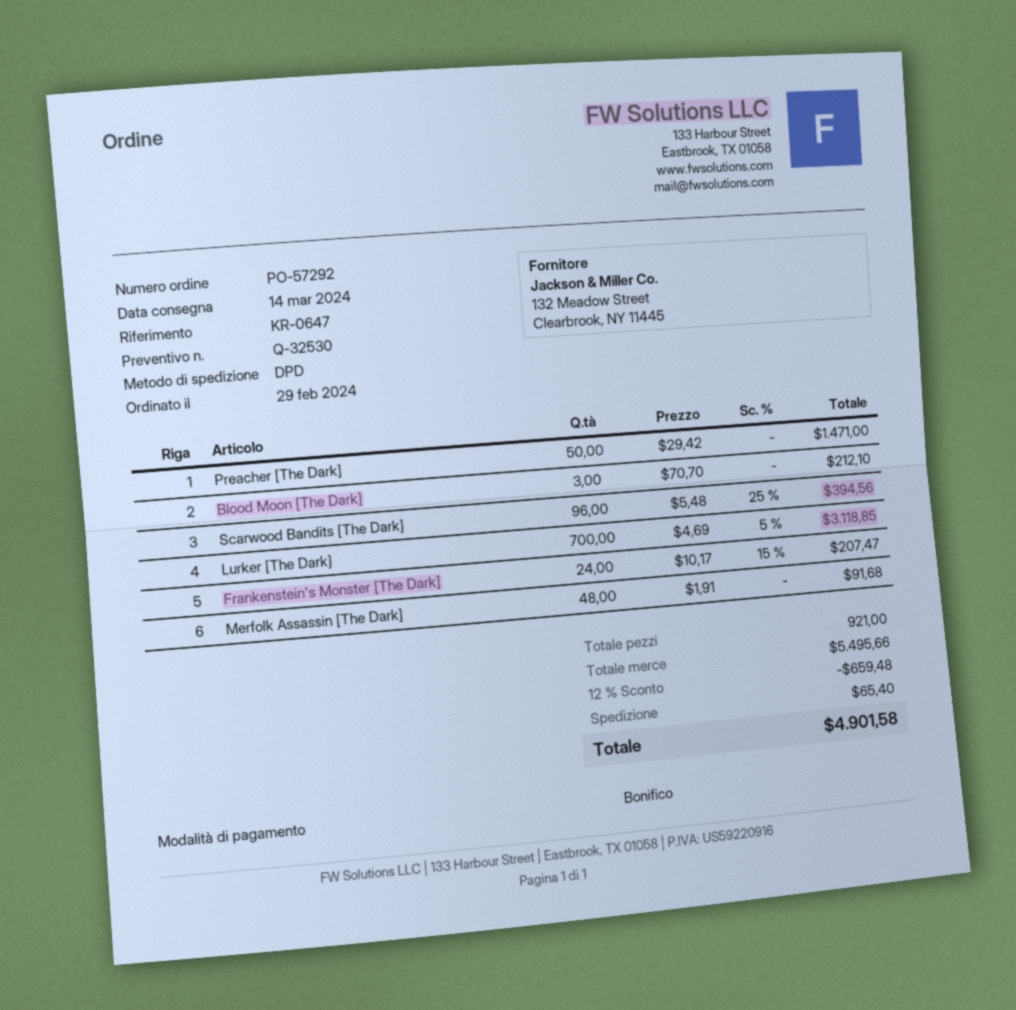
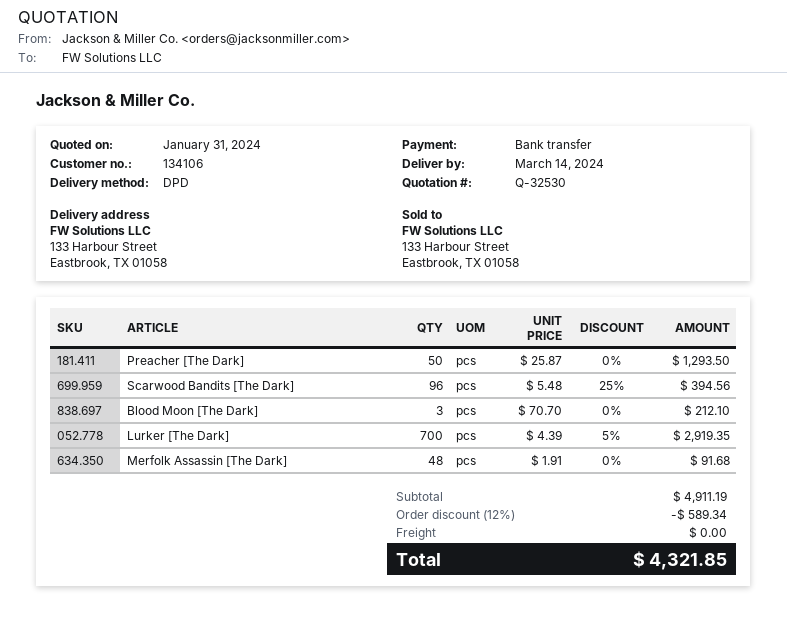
Preacher [The Dark]: 50 x 29.42 = 1471.00 -> 50 x 25.87 = 1293.50
Lurker [The Dark]: 700 x 4.69 - 5% = 3118.85 -> 700 x 4.39 - 5% = 2919.35
Frankenstein's Monster [The Dark]: 24 x 10.17 - 15% = 207.47 -> none
subtotal: 5495.66 -> 4911.19
discount: 12% = 659.48 -> 12% = 589.34
shipping: 65.40 -> 0.00
total: 4901.58 -> 4321.85

